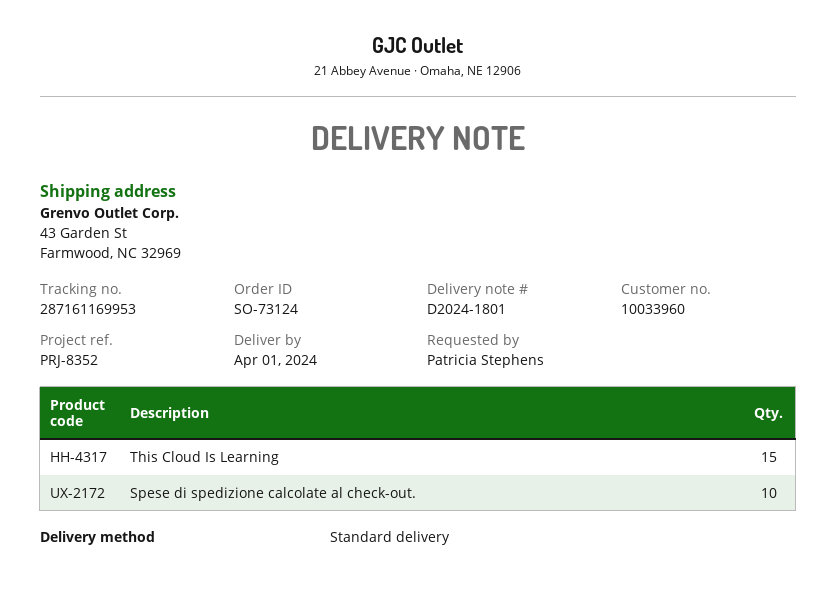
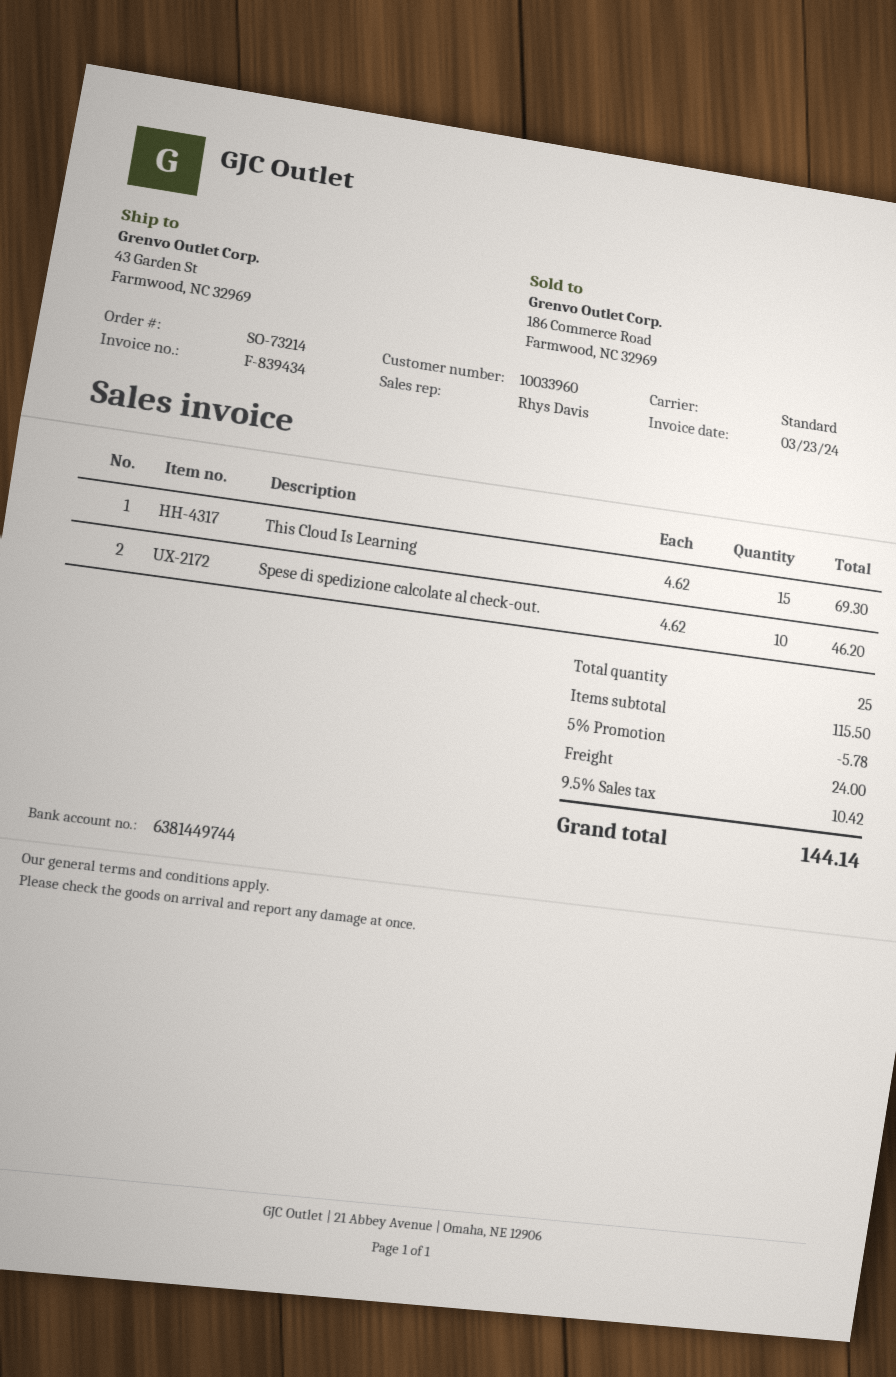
order number: SO-73124 -> SO-73214

